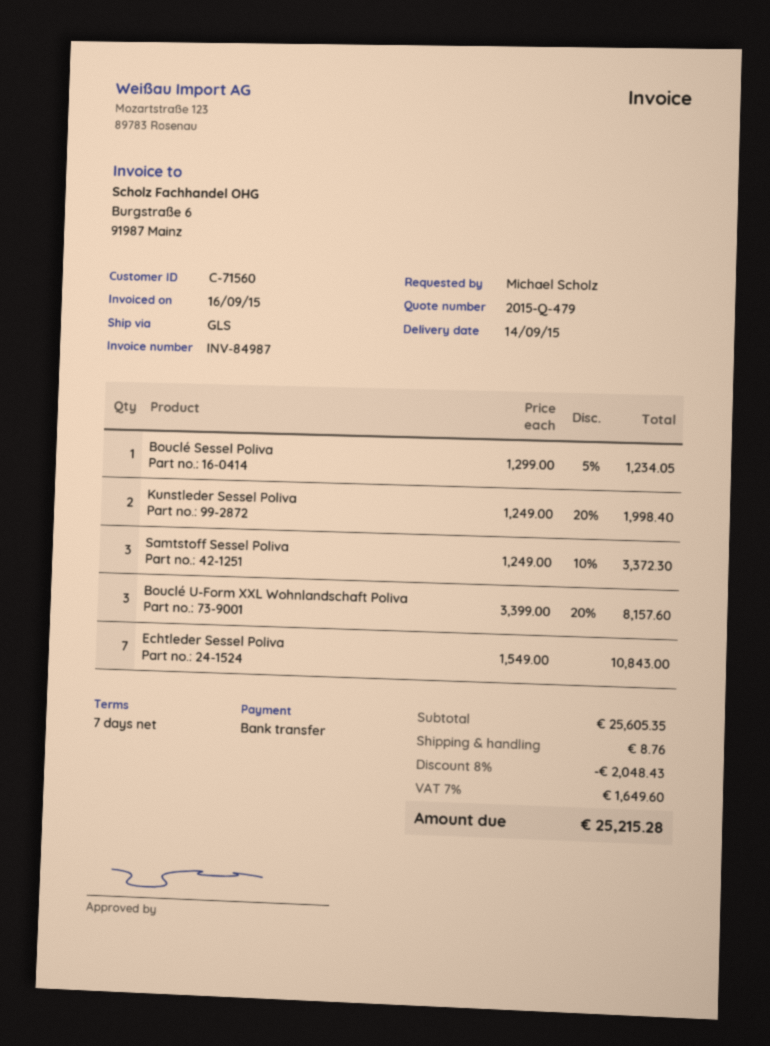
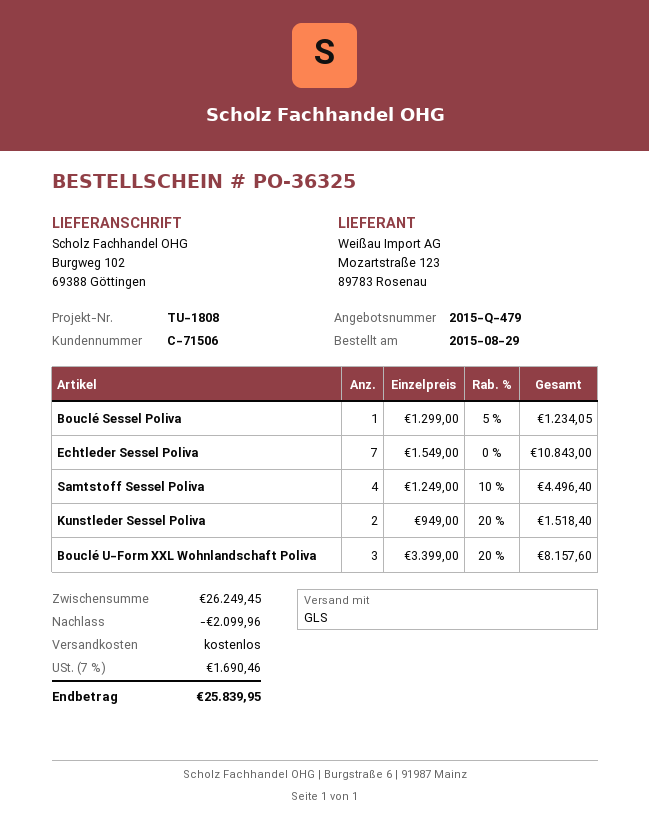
customer number: C-71560 -> C-71506
Kunstleder Sessel Poliva: 2 x 1249.00 - 20% = 1998.40 -> 2 x 949.00 - 20% = 1518.40
Samtstoff Sessel Poliva: 3 x 1249.00 - 10% = 3372.30 -> 4 x 1249.00 - 10% = 4496.40
subtotal: 25605.35 -> 26249.45
discount: 2048.43 -> 2099.96
shipping: 8.76 -> 0.00
tax: 7% = 1649.60 -> 7% = 1690.46
total: 25215.28 -> 25839.95

